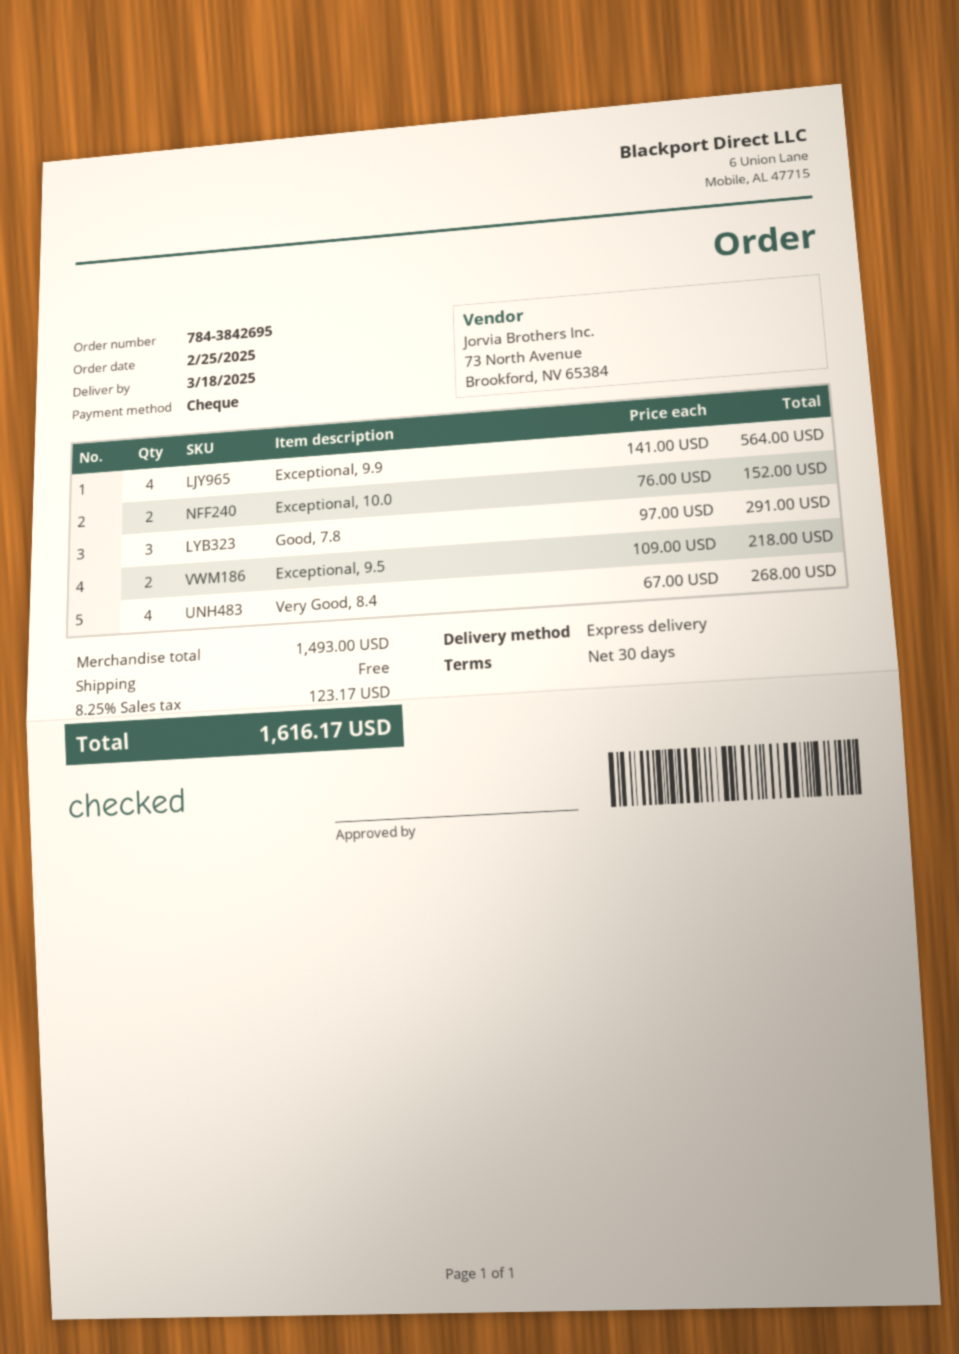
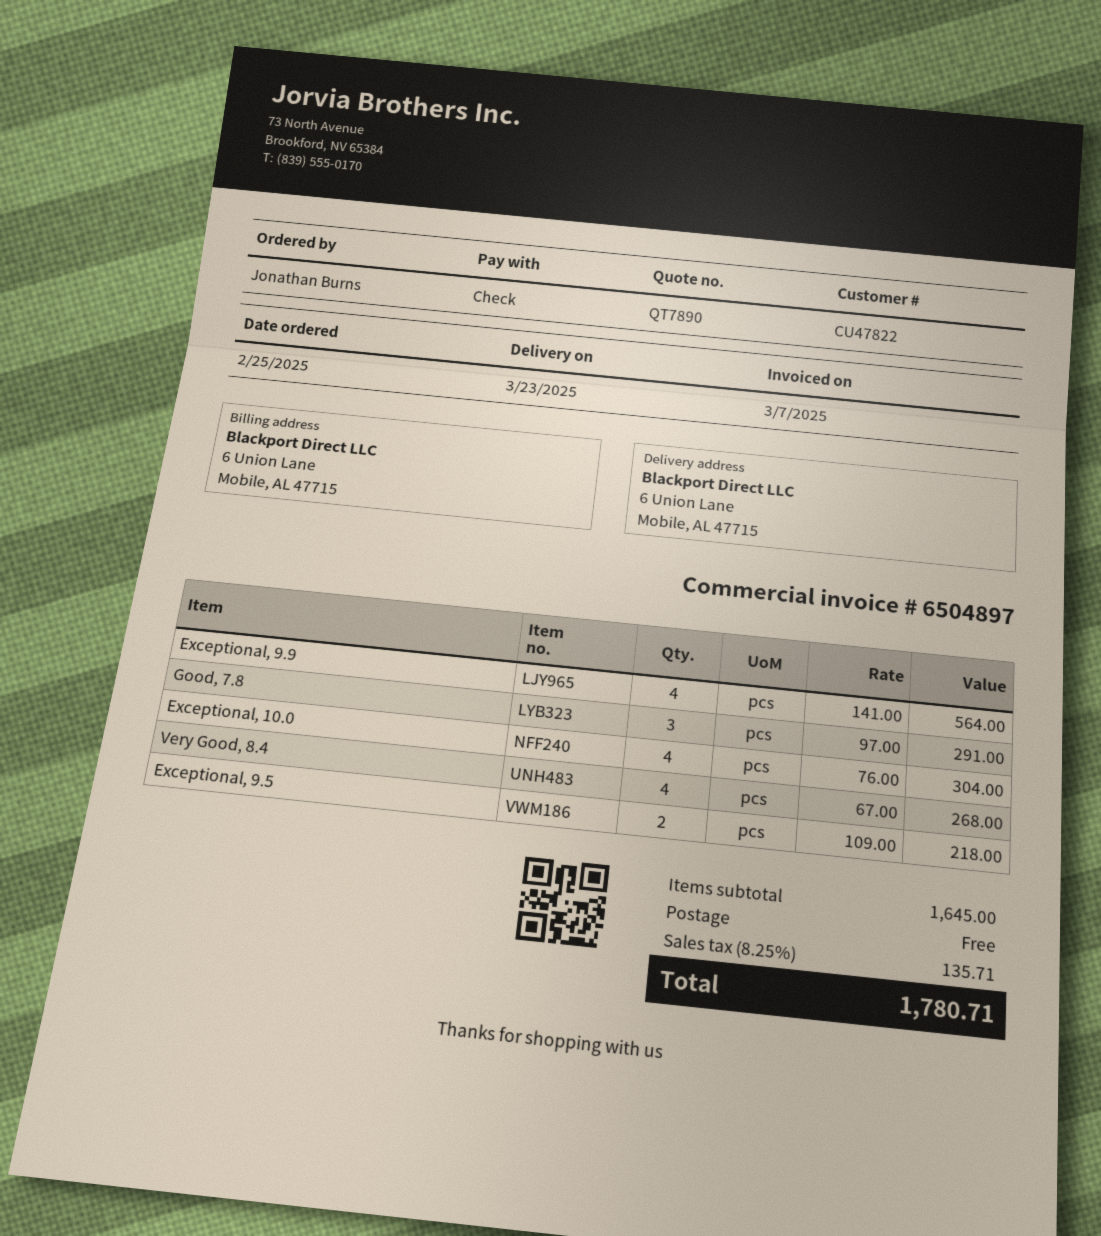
delivery date: 2025-03-18 -> 2025-03-23
Exceptional, 10.0: 2 x 76.00 = 152.00 -> 4 x 76.00 = 304.00
subtotal: 1493.00 -> 1645.00
tax: 8.25% = 123.17 -> 8.25% = 135.71
total: 1616.17 -> 1780.71

